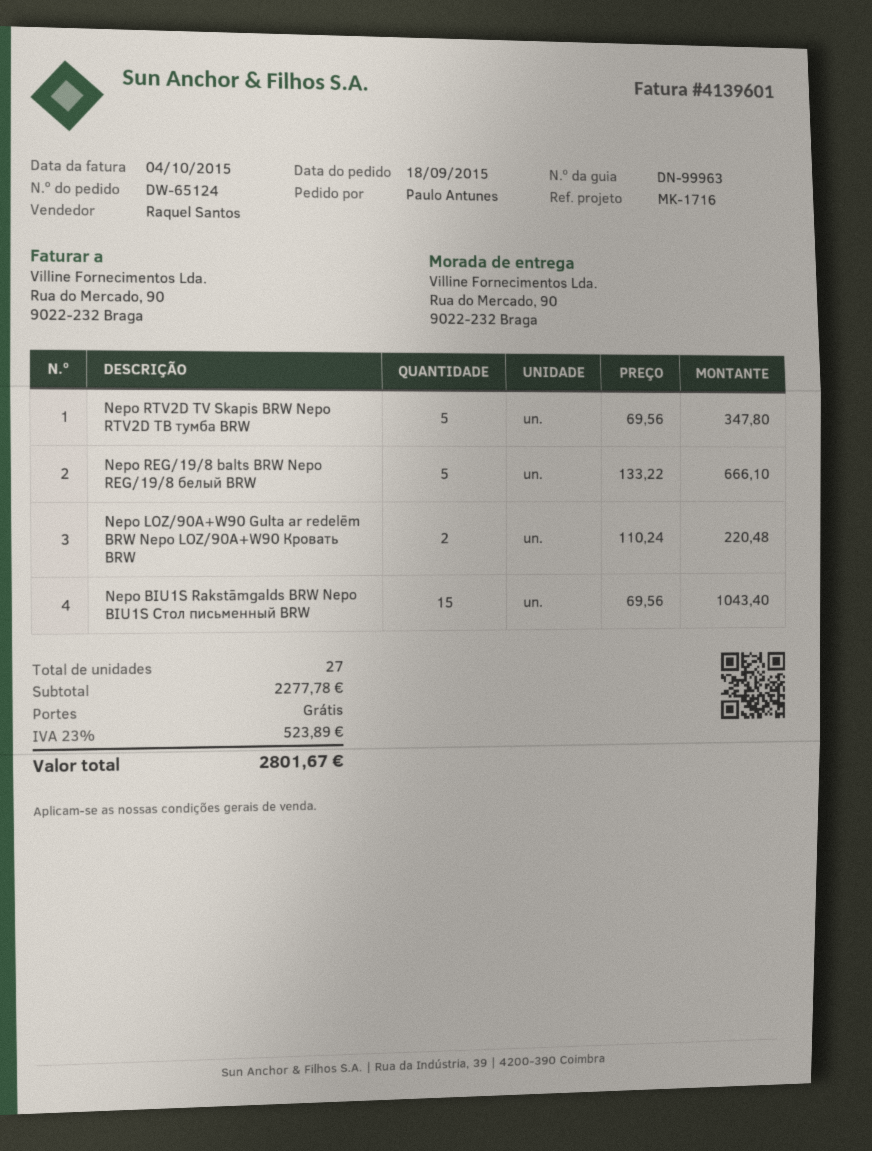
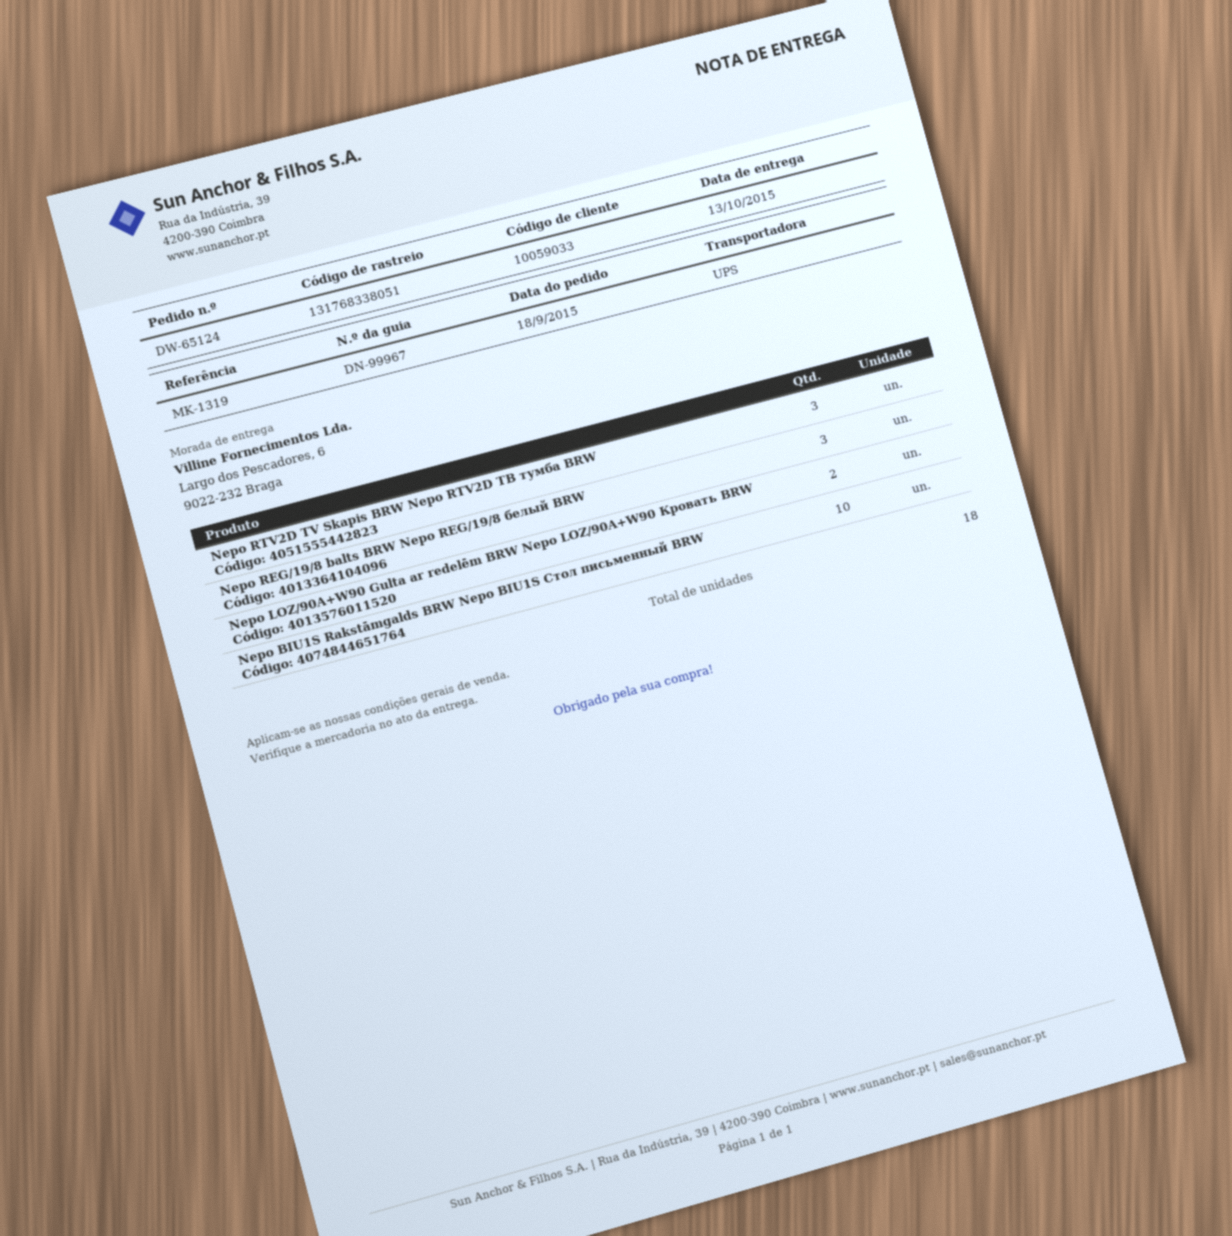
delivery note number: DN-99963 -> DN-99967
reference: MK-1716 -> MK-1319
ship to: Rua do Mercado, 90, 9022-232 Braga -> Largo dos Pescadores, 6, 9022-232 Braga
Nepo RTV2D TV Skapis BRW Nepo RTV2D ТВ тумба BRW: 5 -> 3
Nepo REG/19/8 balts BRW Nepo REG/19/8 белый BRW: 5 -> 3
Nepo BIU1S Rakstāmgalds BRW Nepo BIU1S Стол письменный BRW: 15 -> 10
total quantity: 27 -> 18

